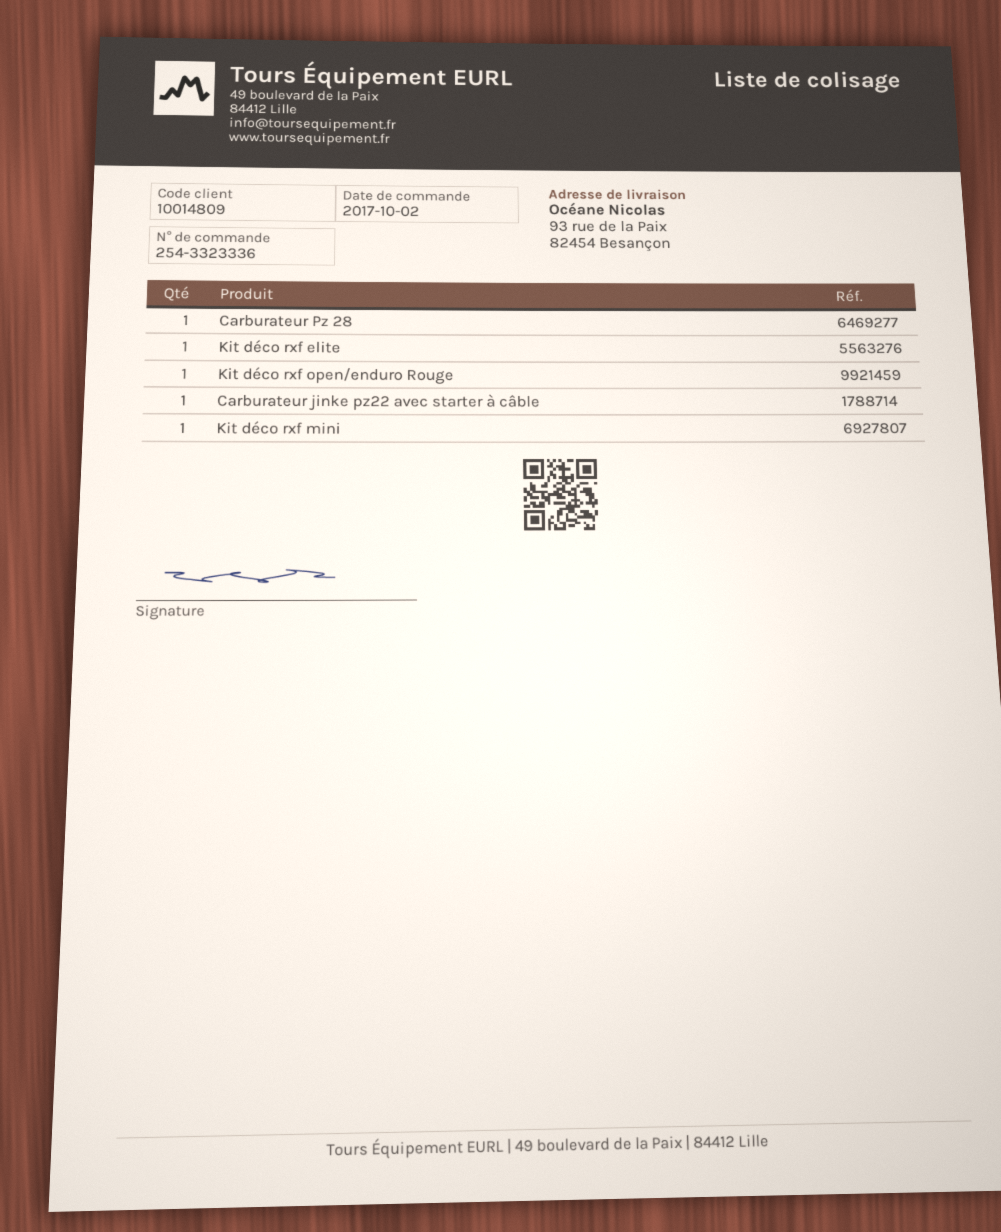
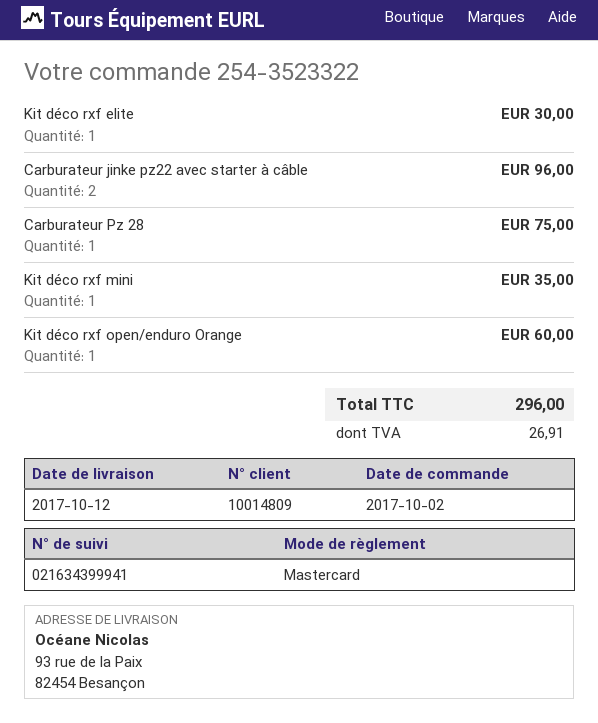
order number: 254-3323336 -> 254-3523322
Kit déco rxf open/enduro Rouge: 1 -> none
Carburateur jinke pz22 avec starter à câble: 1 -> 2
Kit déco rxf open/enduro Orange: none -> 1

